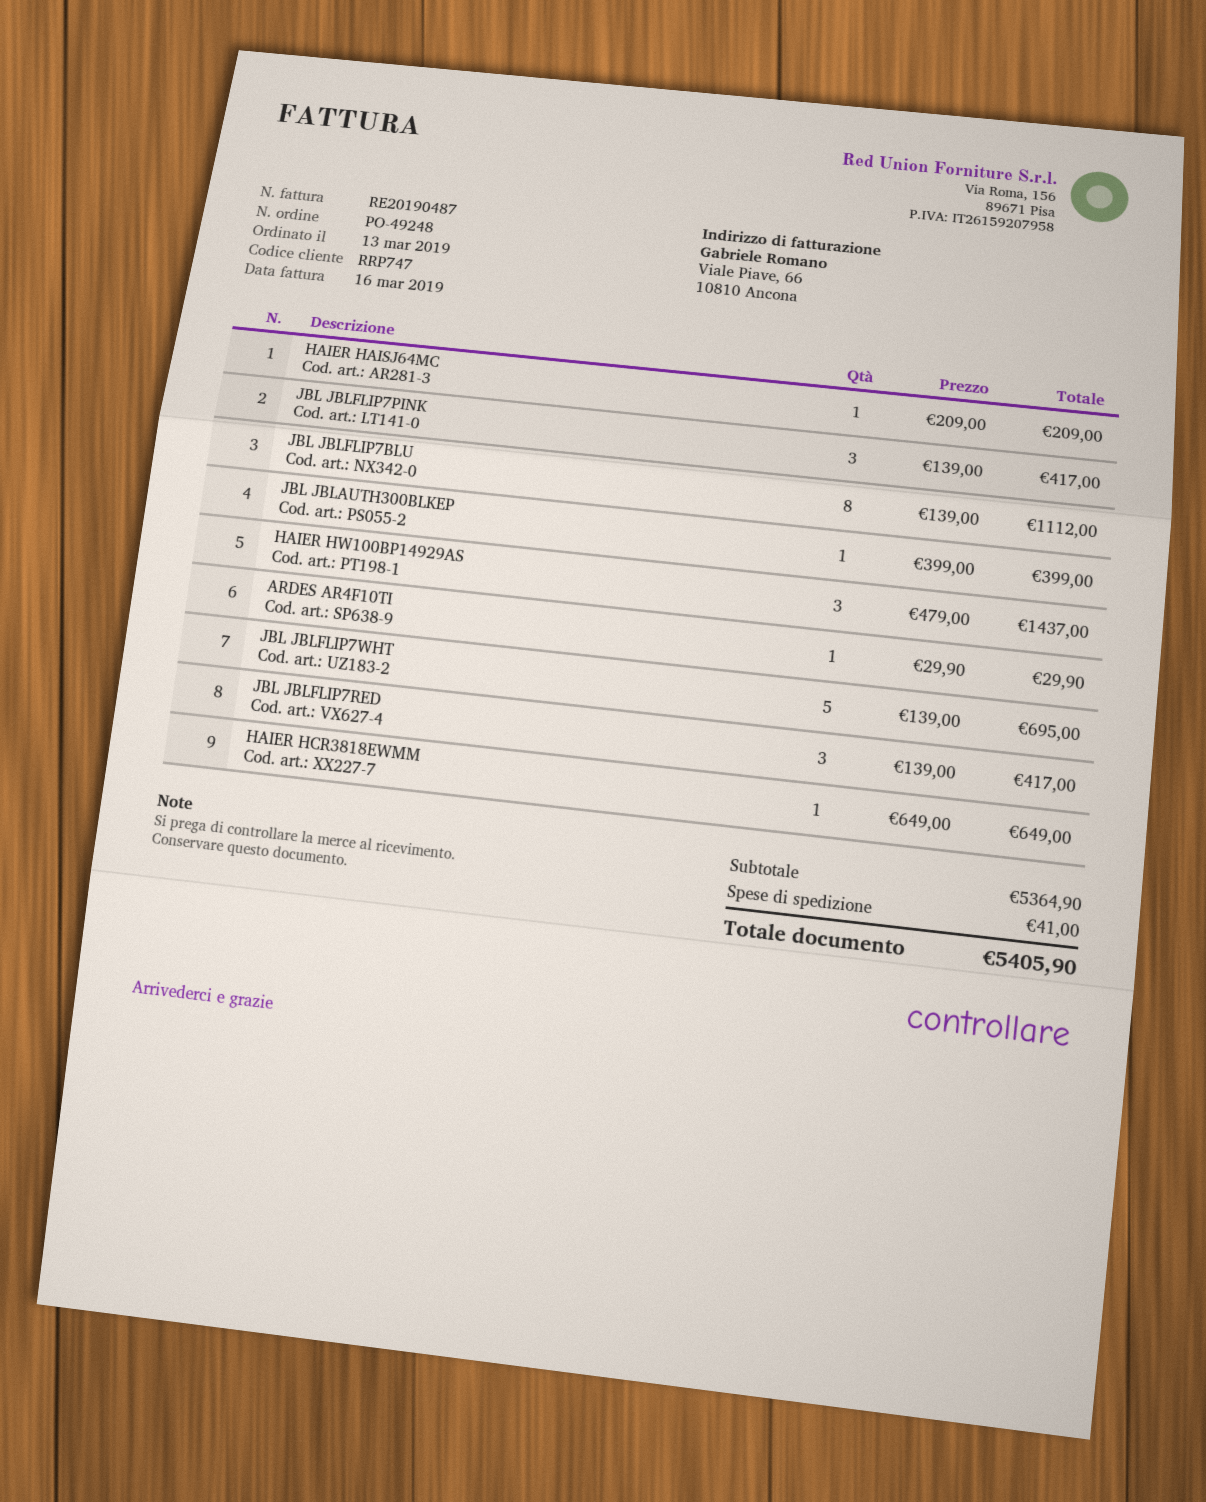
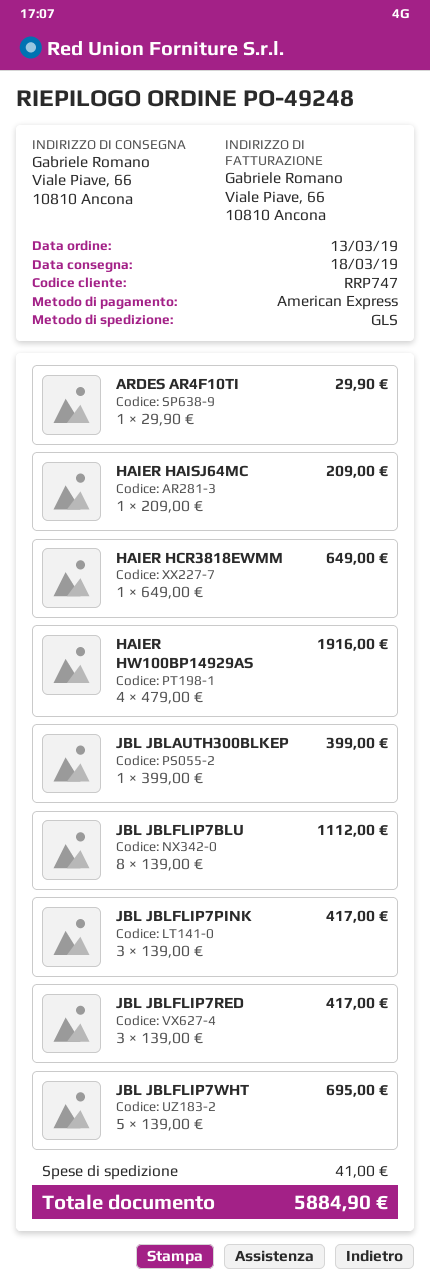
HAIER HW100BP14929AS: 3 x 479.00 = 1437.00 -> 4 x 479.00 = 1916.00
total: 5405.90 -> 5884.90

